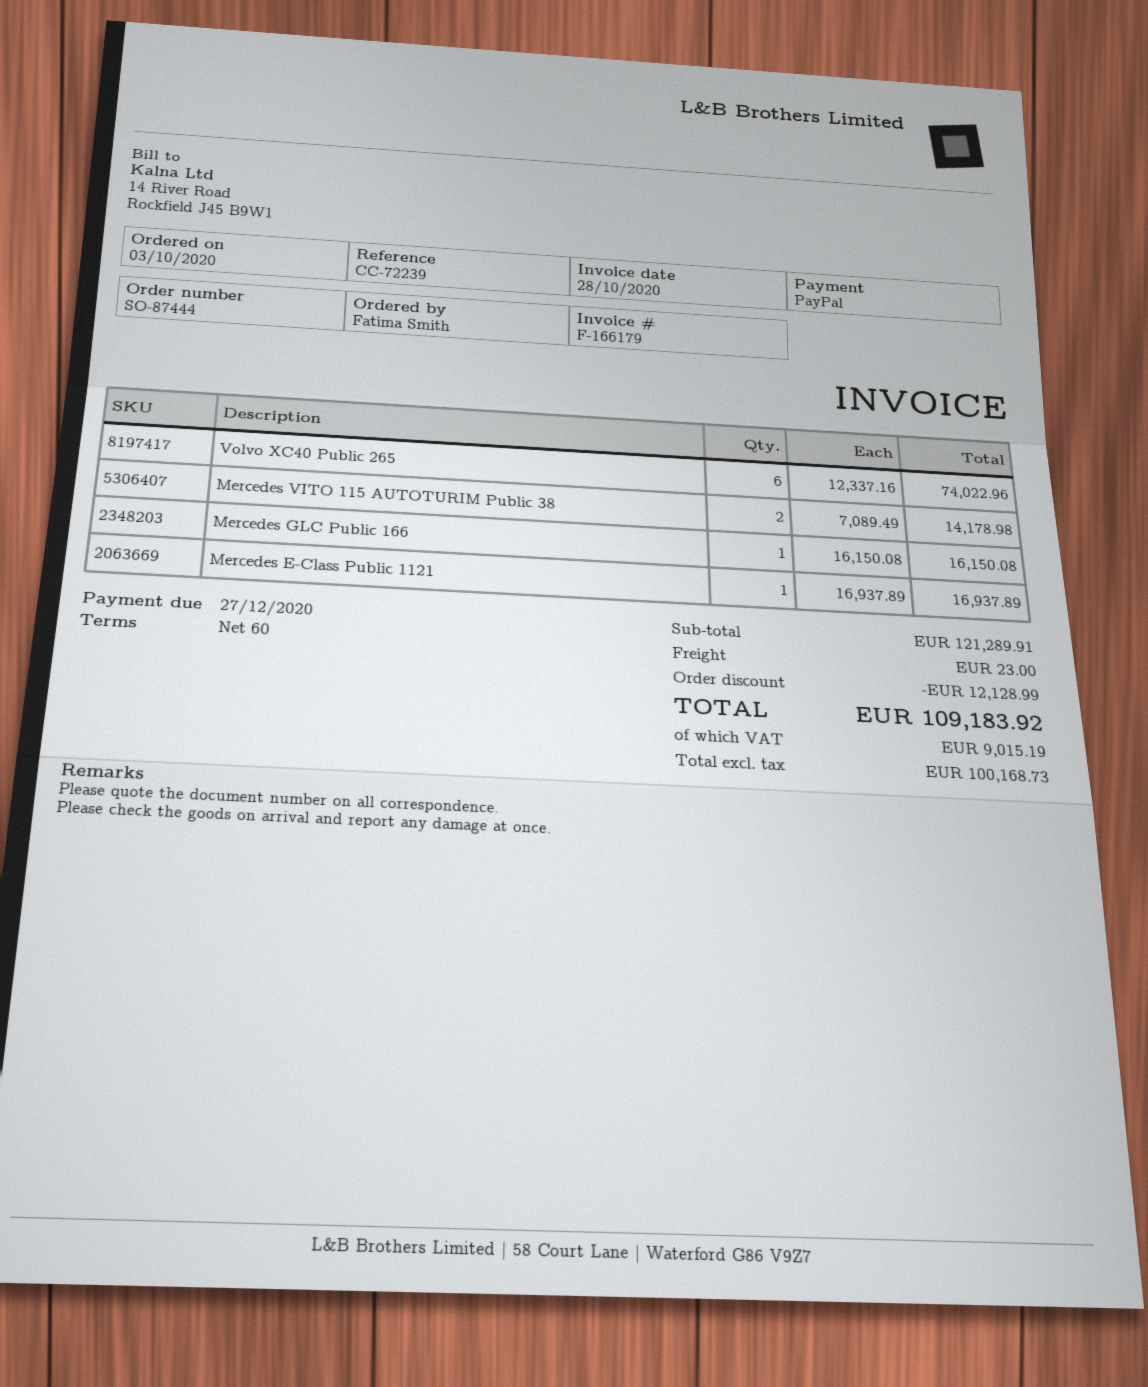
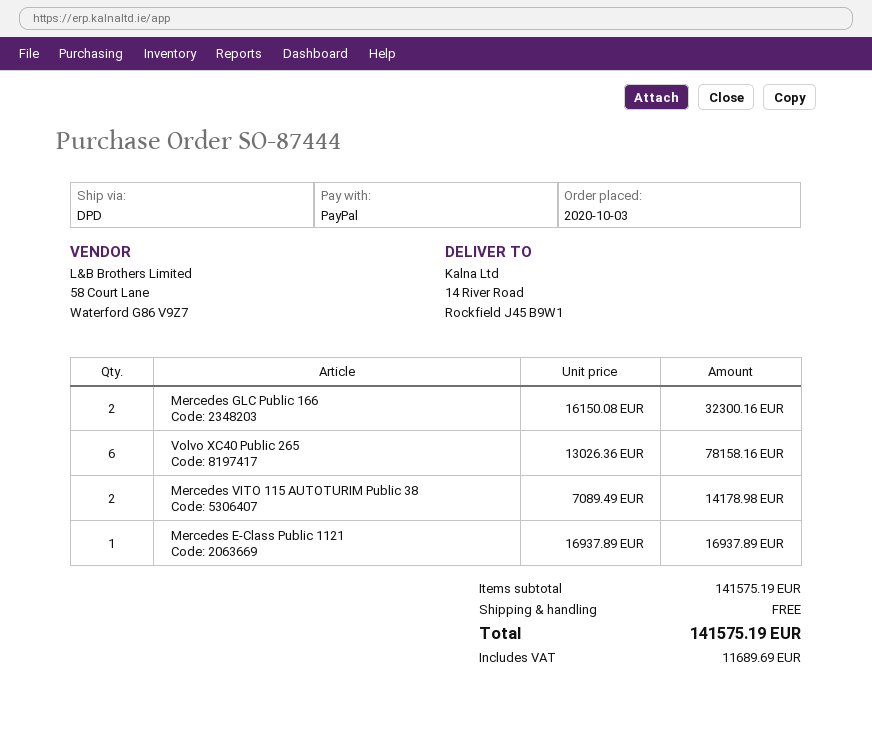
Volvo XC40 Public 265: 6 x 12337.16 = 74022.96 -> 6 x 13026.36 = 78158.16
Mercedes GLC Public 166: 1 x 16150.08 = 16150.08 -> 2 x 16150.08 = 32300.16
subtotal: 121289.91 -> 141575.19
discount: 12128.99 -> none
shipping: 23.00 -> 0.00
tax: 9015.19 -> 11689.69
total: 109183.92 -> 141575.19

